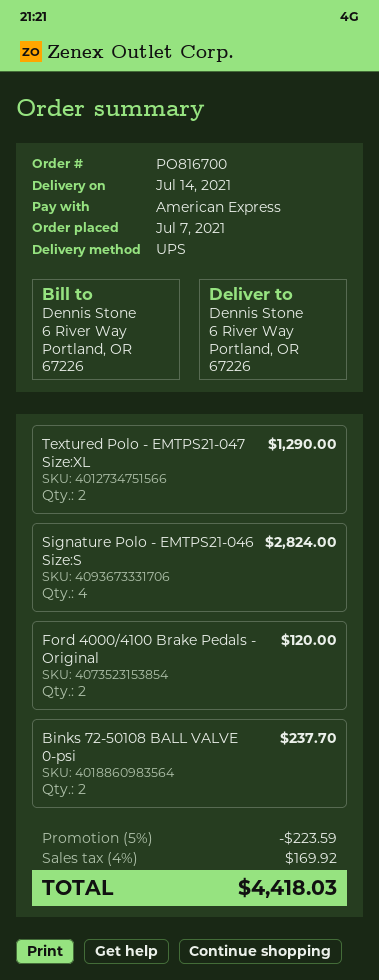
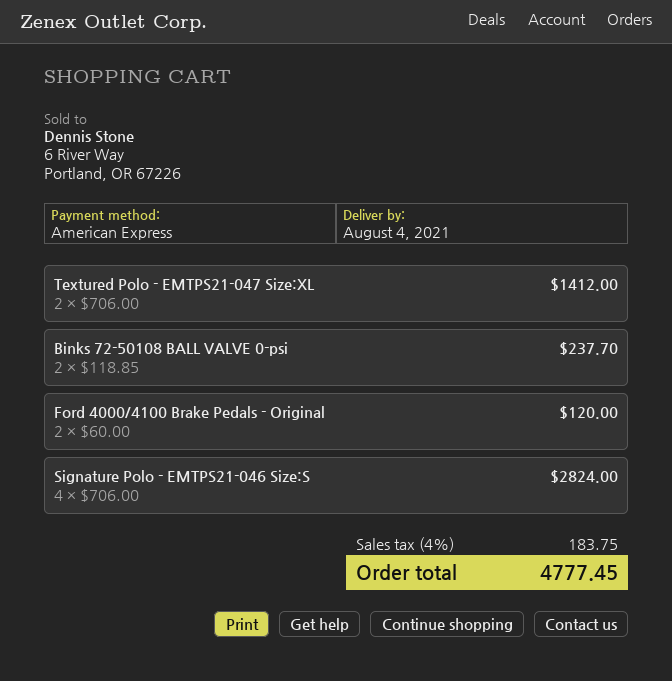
delivery date: 2021-07-14 -> 2021-08-04
Textured Polo - EMTPS21-047 Size:XL: 2 for 1290.00 -> 2 for 1412.00
discount: 5% = 223.59 -> none
tax: 4% = 169.92 -> 4% = 183.75
total: 4418.03 -> 4777.45

